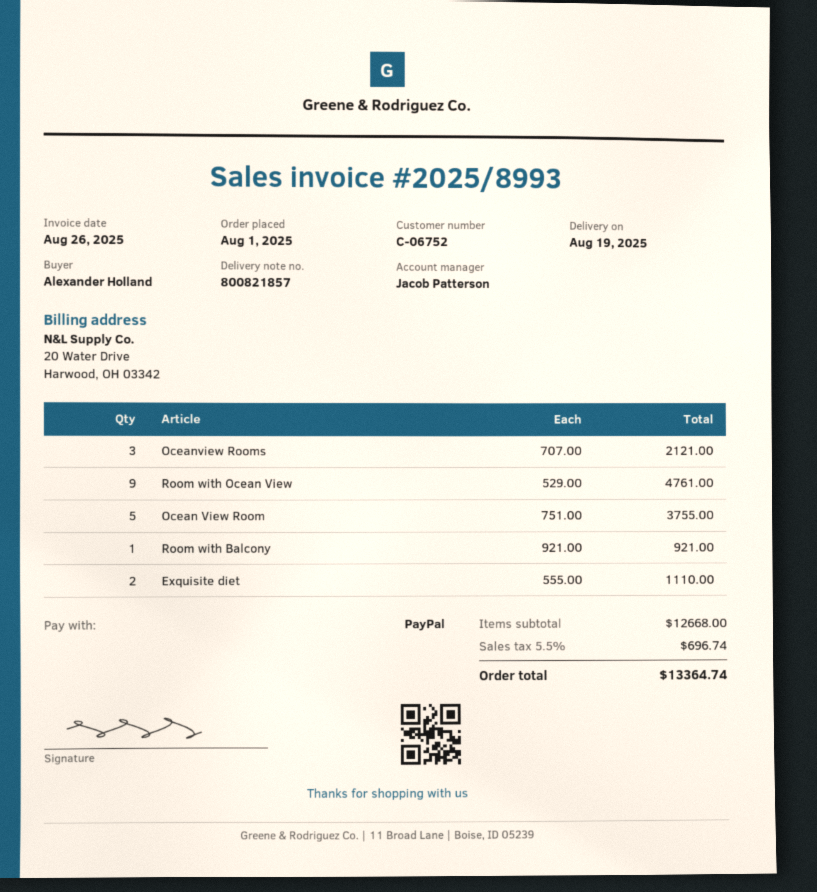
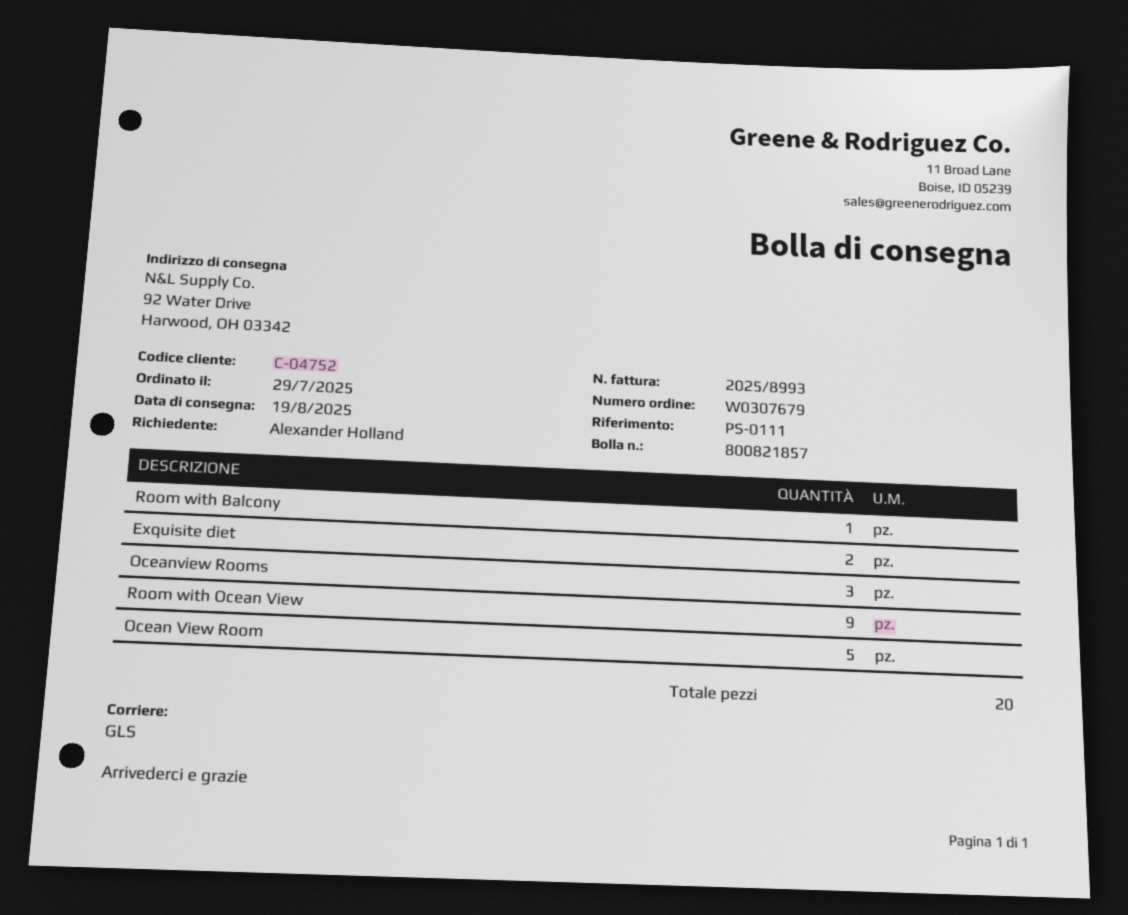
order date: 2025-08-01 -> 2025-07-29
customer number: C-06752 -> C-04752

